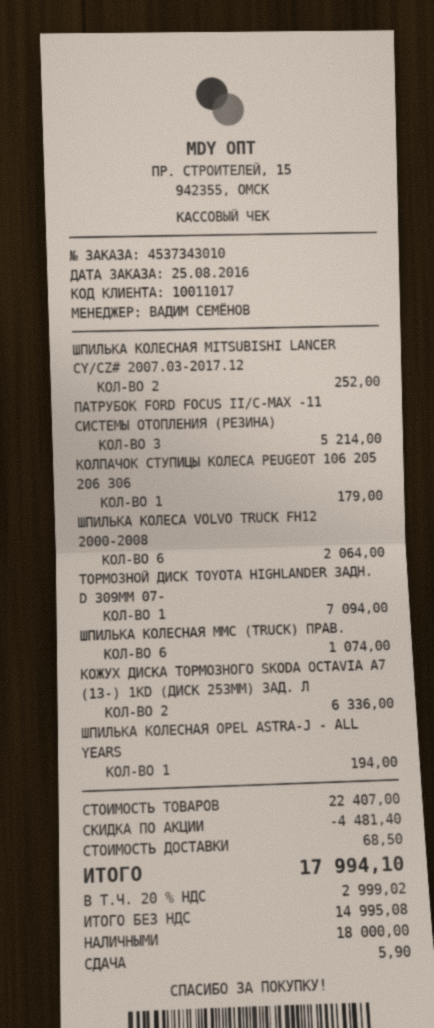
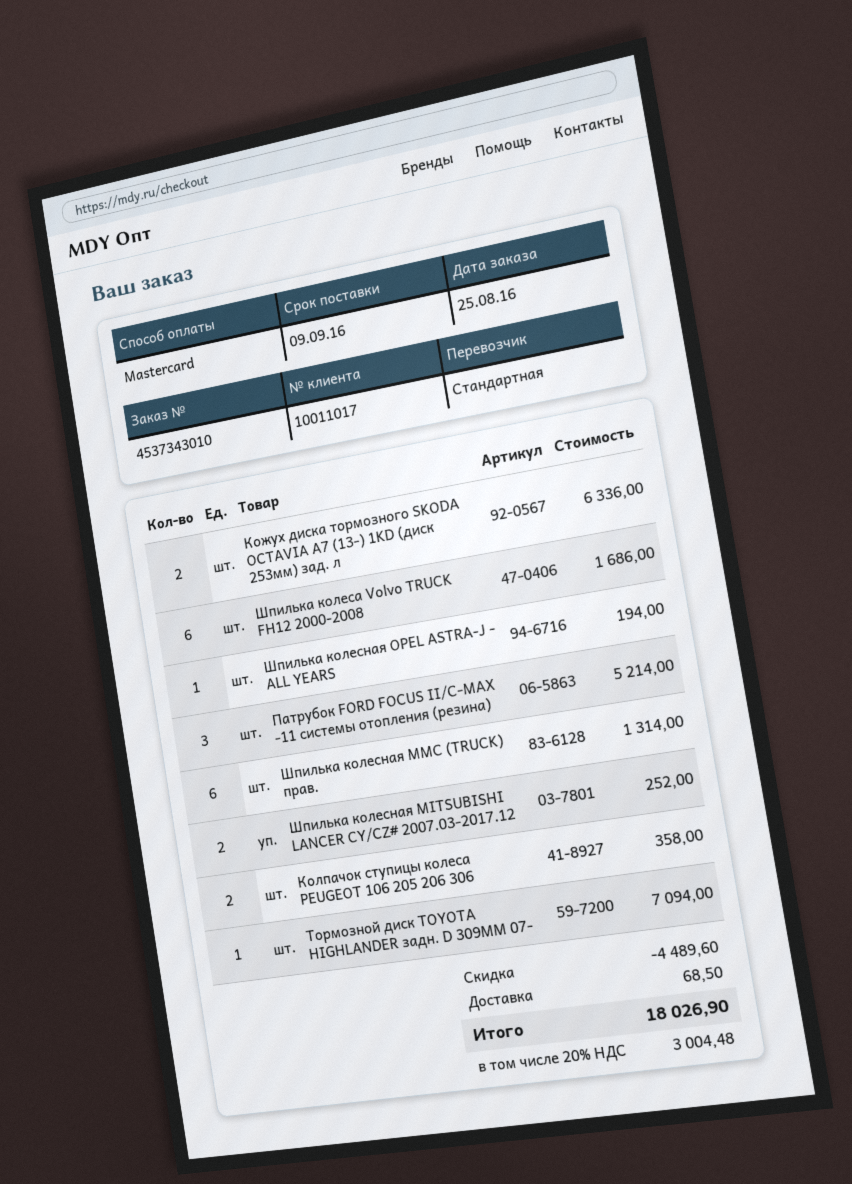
payment method: cash -> Mastercard
КОЛПАЧОК СТУПИЦЫ КОЛЕСА PEUGEOT 106 205 206 306: 1 for 179.00 -> 2 for 358.00
ШПИЛЬКА КОЛЕСА VOLVO TRUCK FH12 2000-2008: 6 for 2064.00 -> 6 for 1686.00
ШПИЛЬКА КОЛЕСНАЯ MMC (TRUCK) ПРАВ.: 6 for 1074.00 -> 6 for 1314.00
discount: 4481.40 -> 4489.60
tax: 20% = 2999.02 -> 20% = 3004.48
total: 17994.10 -> 18026.90

